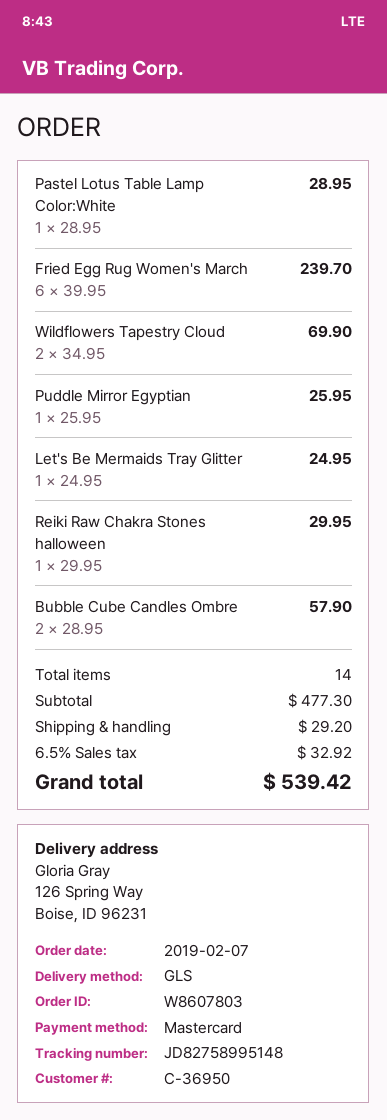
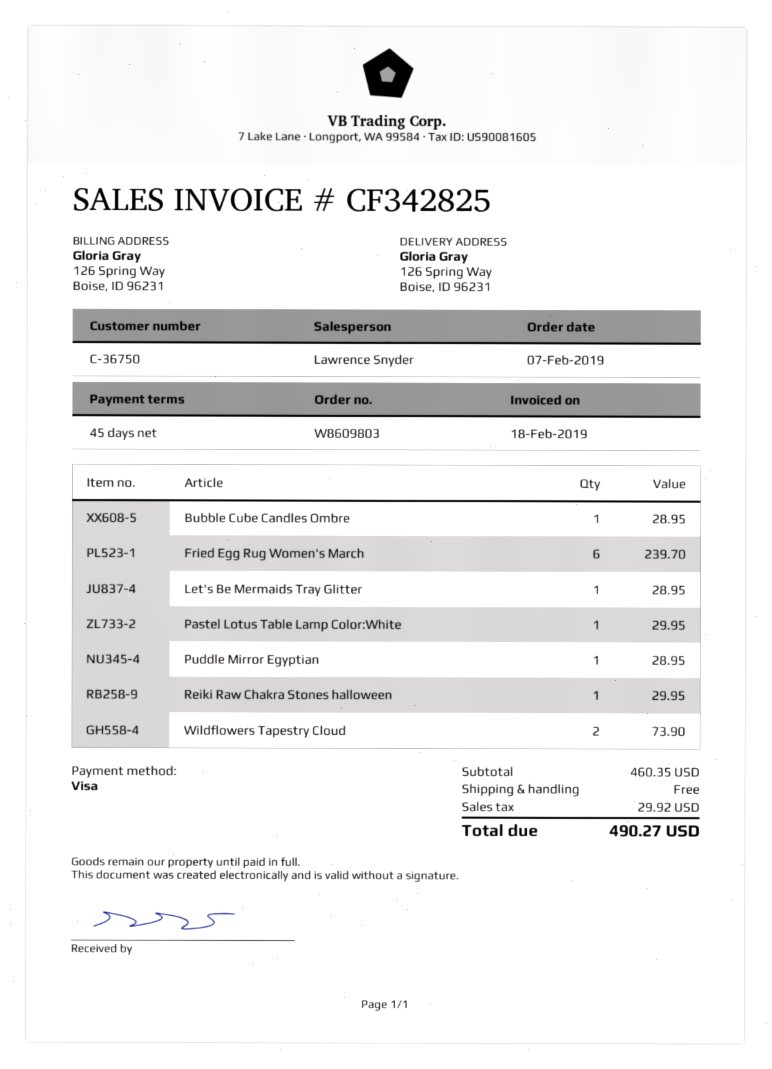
order number: W8607803 -> W8609803
customer number: C-36950 -> C-36750
payment method: Mastercard -> Visa
Pastel Lotus Table Lamp Color:White: 1 for 28.95 -> 1 for 29.95
Wildflowers Tapestry Cloud: 2 for 69.90 -> 2 for 73.90
Puddle Mirror Egyptian: 1 for 25.95 -> 1 for 28.95
Let's Be Mermaids Tray Glitter: 1 for 24.95 -> 1 for 28.95
Bubble Cube Candles Ombre: 2 for 57.90 -> 1 for 28.95
subtotal: 477.30 -> 460.35
shipping: 29.20 -> 0.00
tax: 32.92 -> 29.92
total: 539.42 -> 490.27

